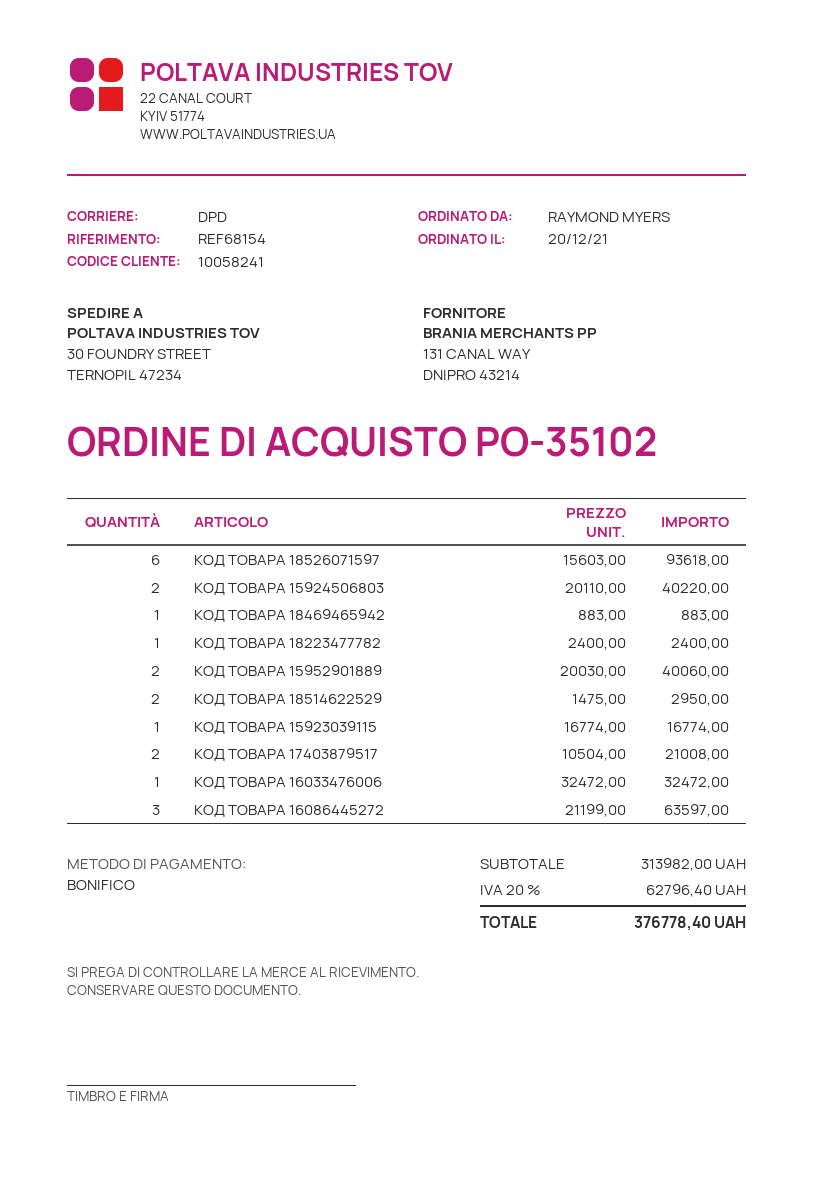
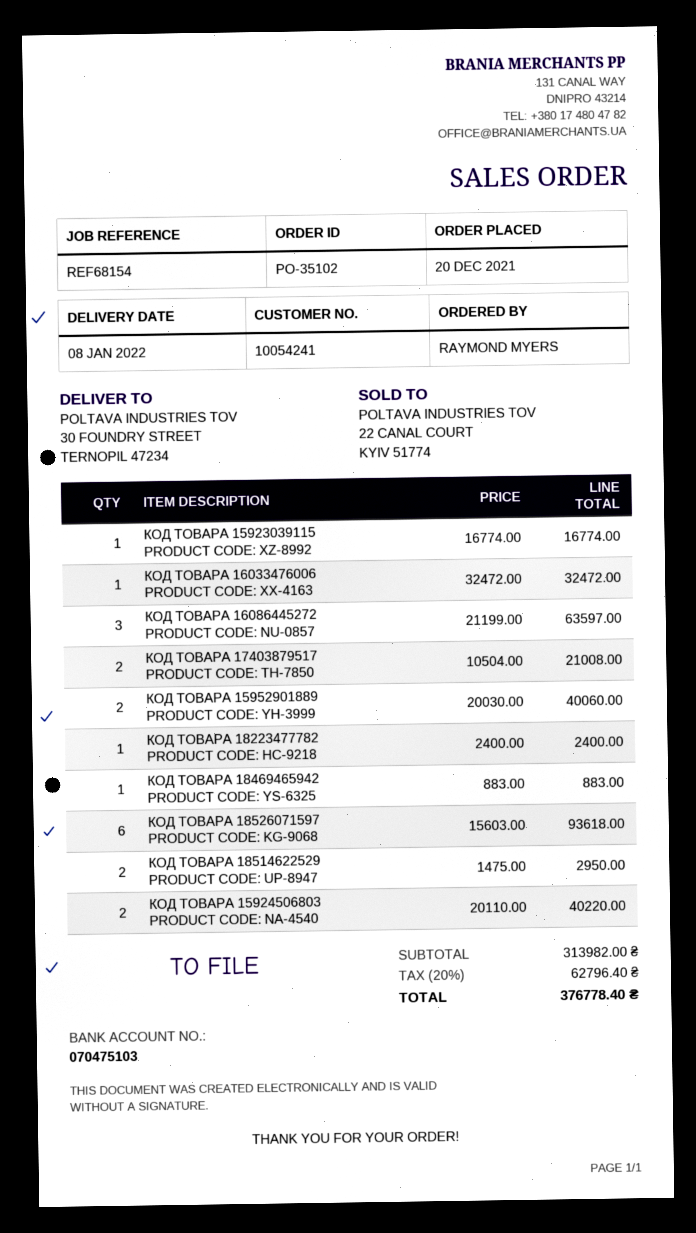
customer number: 10058241 -> 10054241

